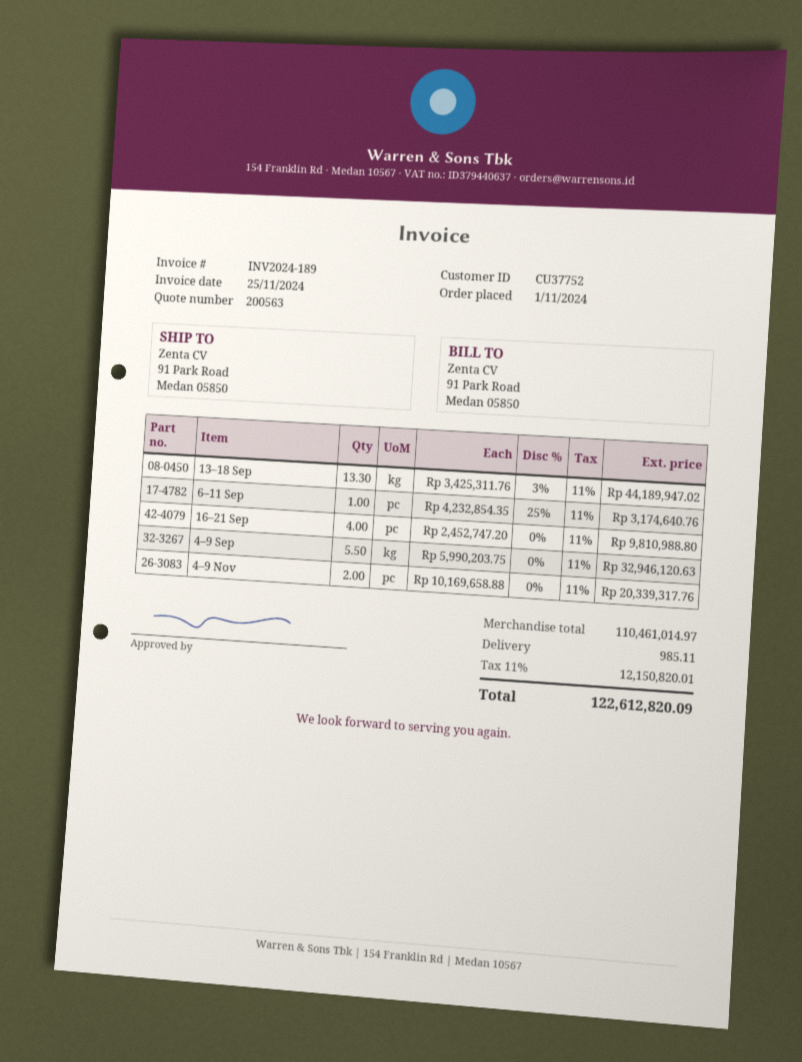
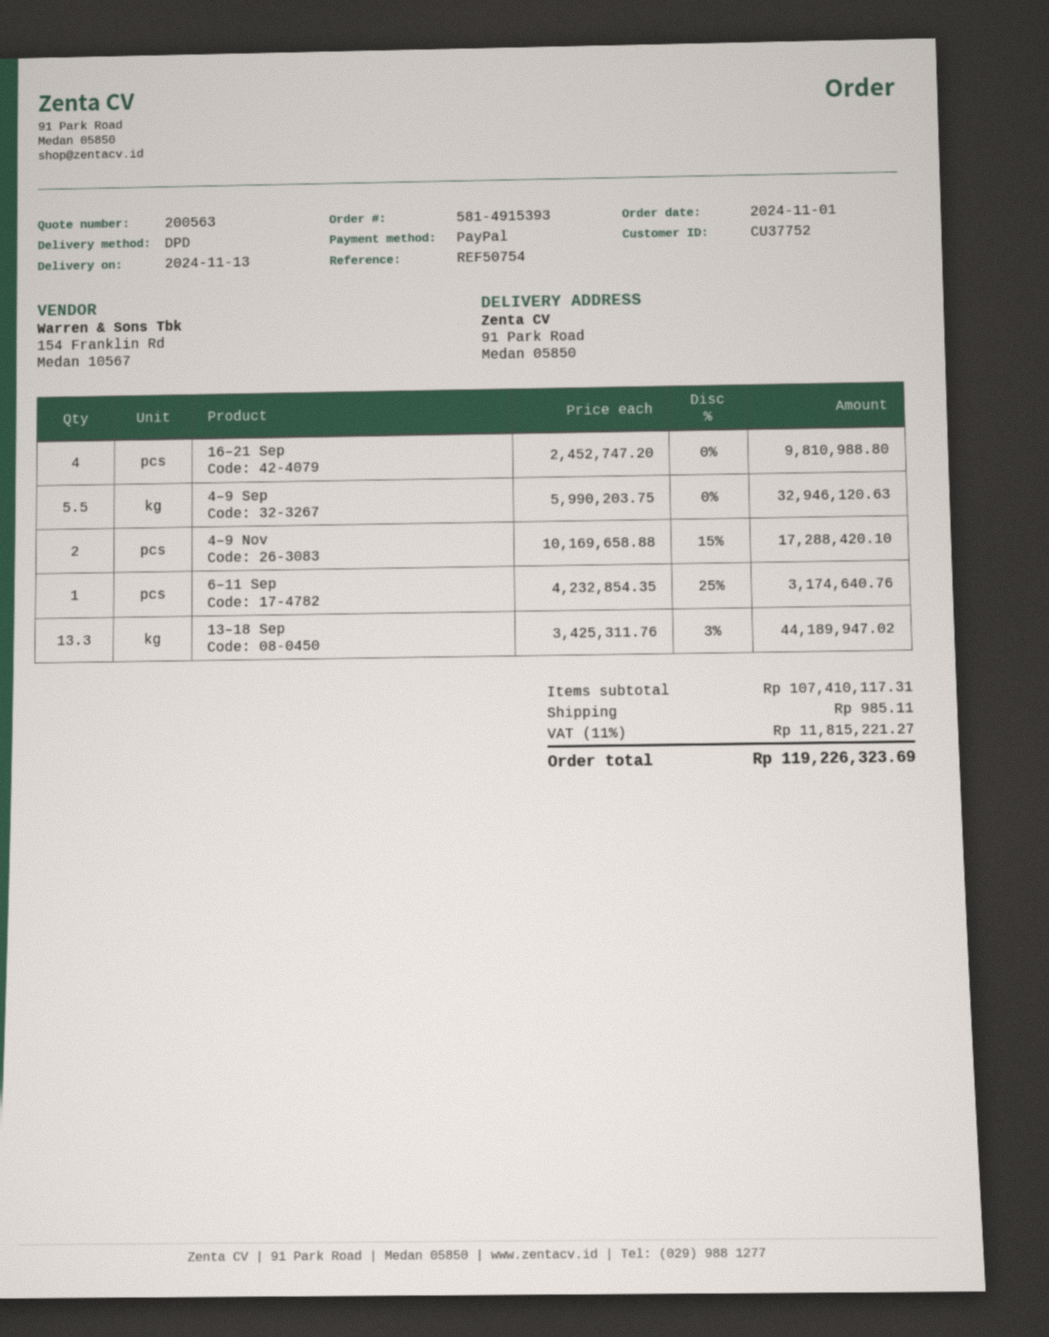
4–9 Nov: 2 x 10169658.88 = 20339317.76 -> 2 x 10169658.88 - 15% = 17288420.10
subtotal: 110461014.97 -> 107410117.31
tax: 11% = 12150820.01 -> 11% = 11815221.27
total: 122612820.09 -> 119226323.69

